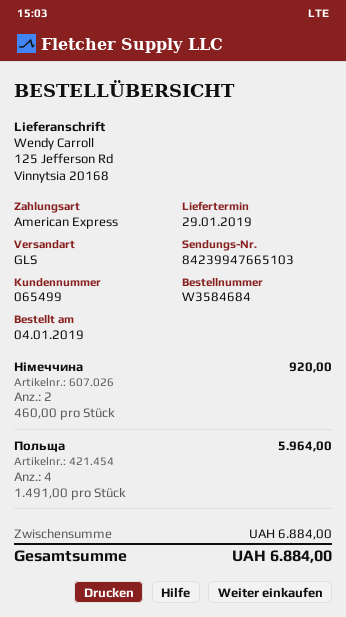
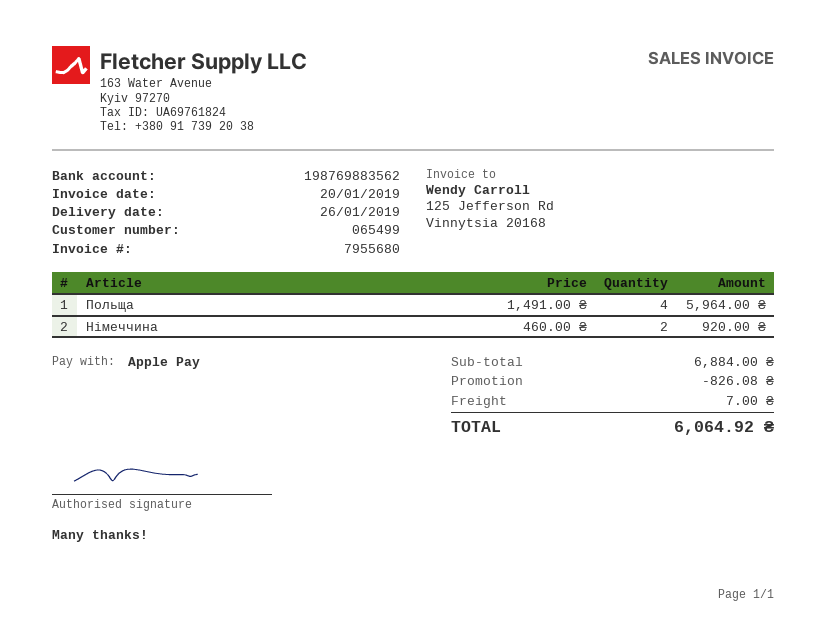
delivery date: 2019-01-29 -> 2019-01-26
payment method: American Express -> Apple Pay
discount: none -> 826.08
shipping: none -> 7.00
total: 6884.00 -> 6064.92

